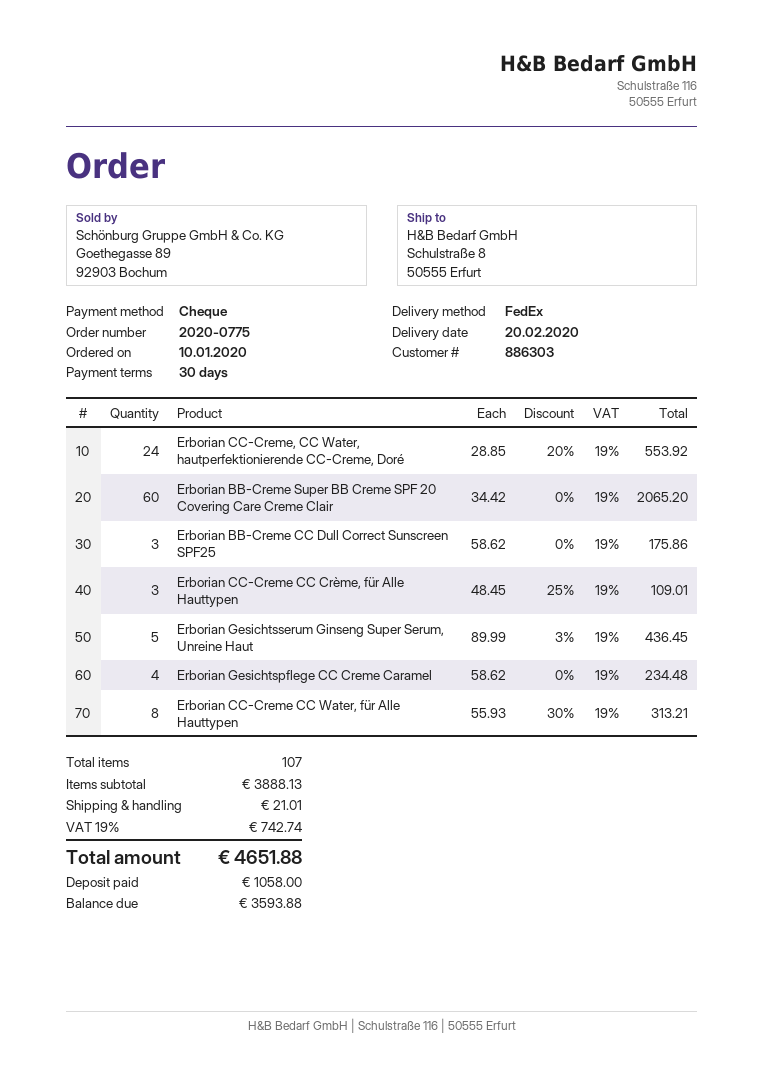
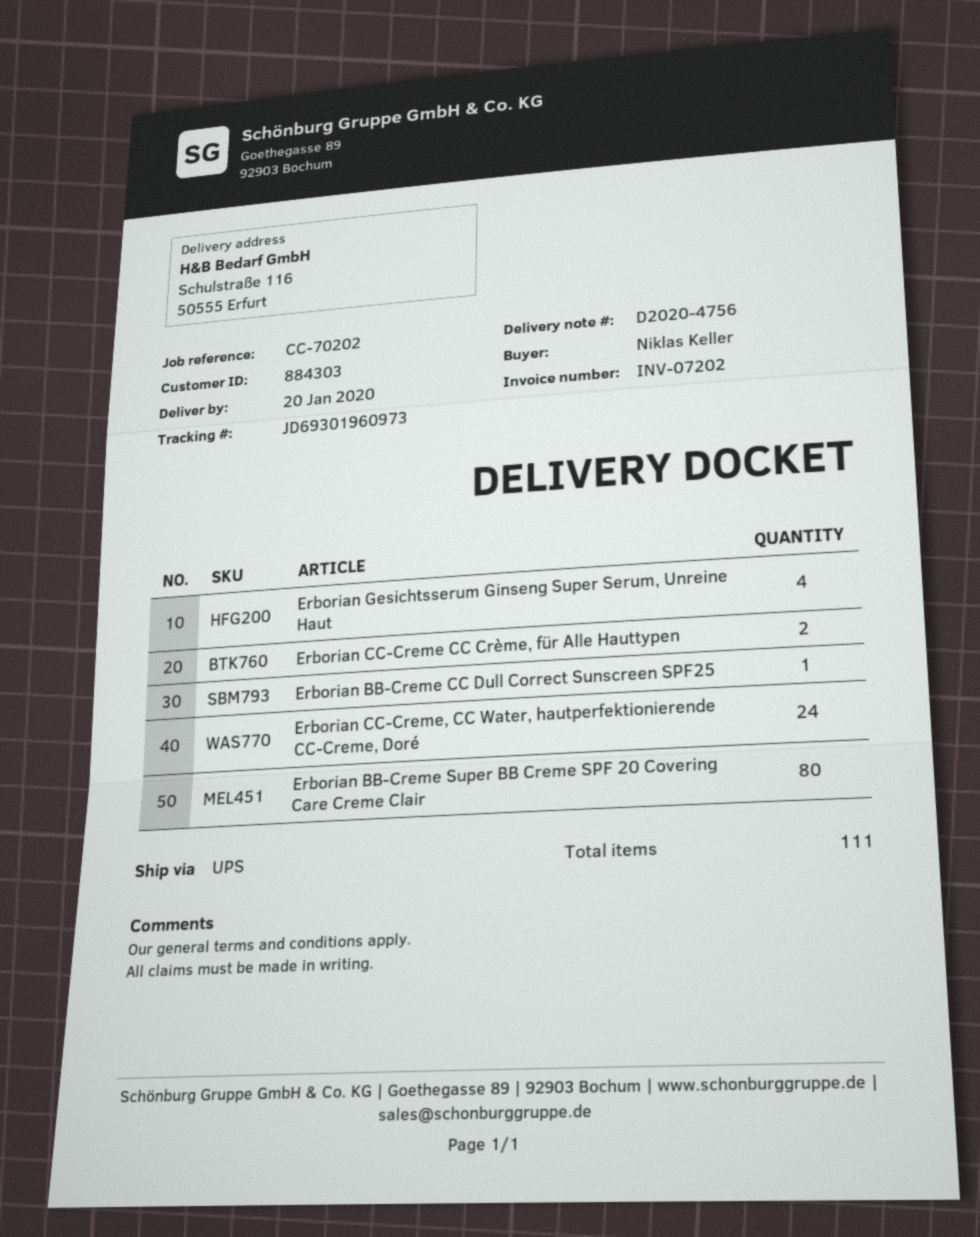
delivery date: 2020-02-20 -> 2020-01-20
customer number: 886303 -> 884303
shipping method: FedEx -> UPS
ship to: Schulstraße 8, 50555 Erfurt -> Schulstraße 116, 50555 Erfurt
Erborian BB-Creme Super BB Creme SPF 20 Covering Care Creme Clair: 60 -> 80
Erborian BB-Creme CC Dull Correct Sunscreen SPF25: 3 -> 1
Erborian CC-Creme CC Crème, für Alle Hauttypen: 3 -> 2
Erborian Gesichtsserum Ginseng Super Serum, Unreine Haut: 5 -> 4
Erborian Gesichtspflege CC Creme Caramel: 4 -> none
Erborian CC-Creme CC Water, für Alle Hauttypen: 8 -> none
total quantity: 107 -> 111

